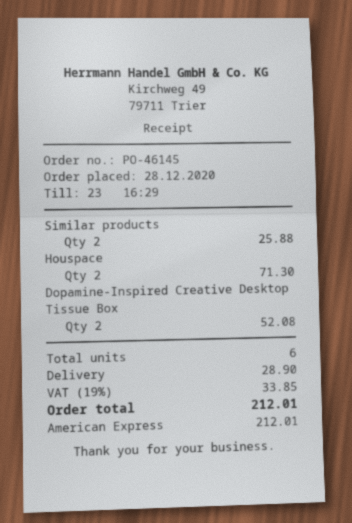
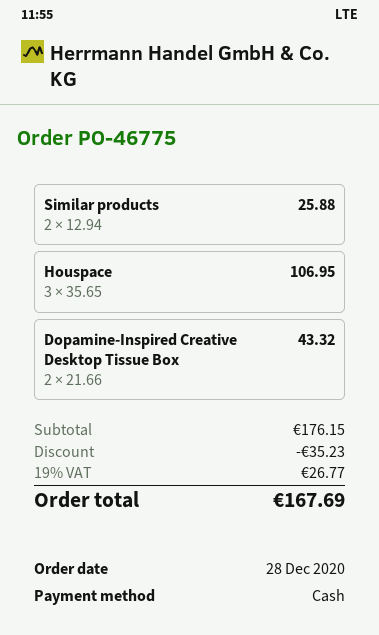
order number: PO-46145 -> PO-46775
payment method: American Express -> cash
Houspace: 2 for 71.30 -> 3 for 106.95
Dopamine-Inspired Creative Desktop Tissue Box: 2 for 52.08 -> 2 for 43.32
discount: none -> 35.23
shipping: 28.90 -> none
tax: 19% = 33.85 -> 19% = 26.77
total: 212.01 -> 167.69

